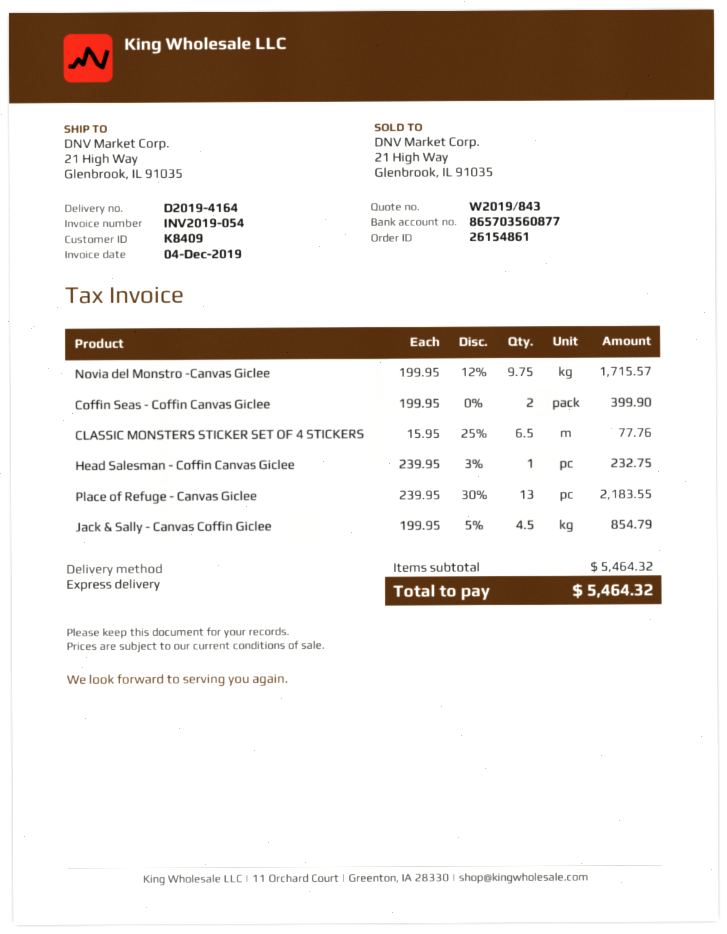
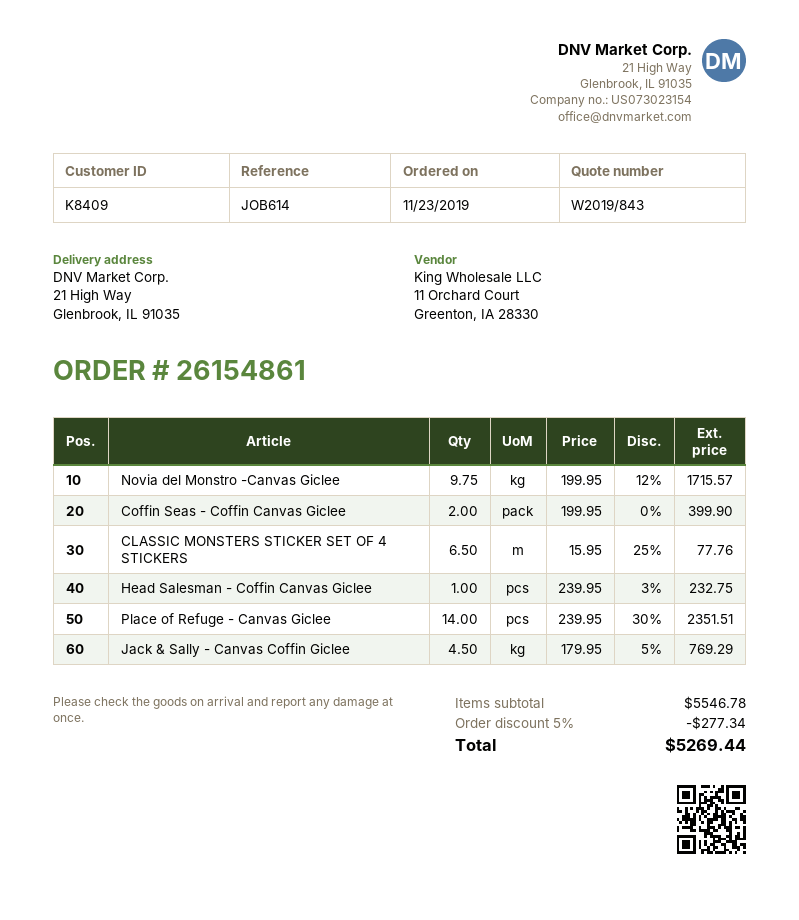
Place of Refuge - Canvas Giclee: 13 x 239.95 - 30% = 2183.55 -> 14 x 239.95 - 30% = 2351.51
Jack & Sally - Canvas Coffin Giclee: 4.5 x 199.95 - 5% = 854.79 -> 4.5 x 179.95 - 5% = 769.29
subtotal: 5464.32 -> 5546.78
discount: none -> 5% = 277.34
total: 5464.32 -> 5269.44

